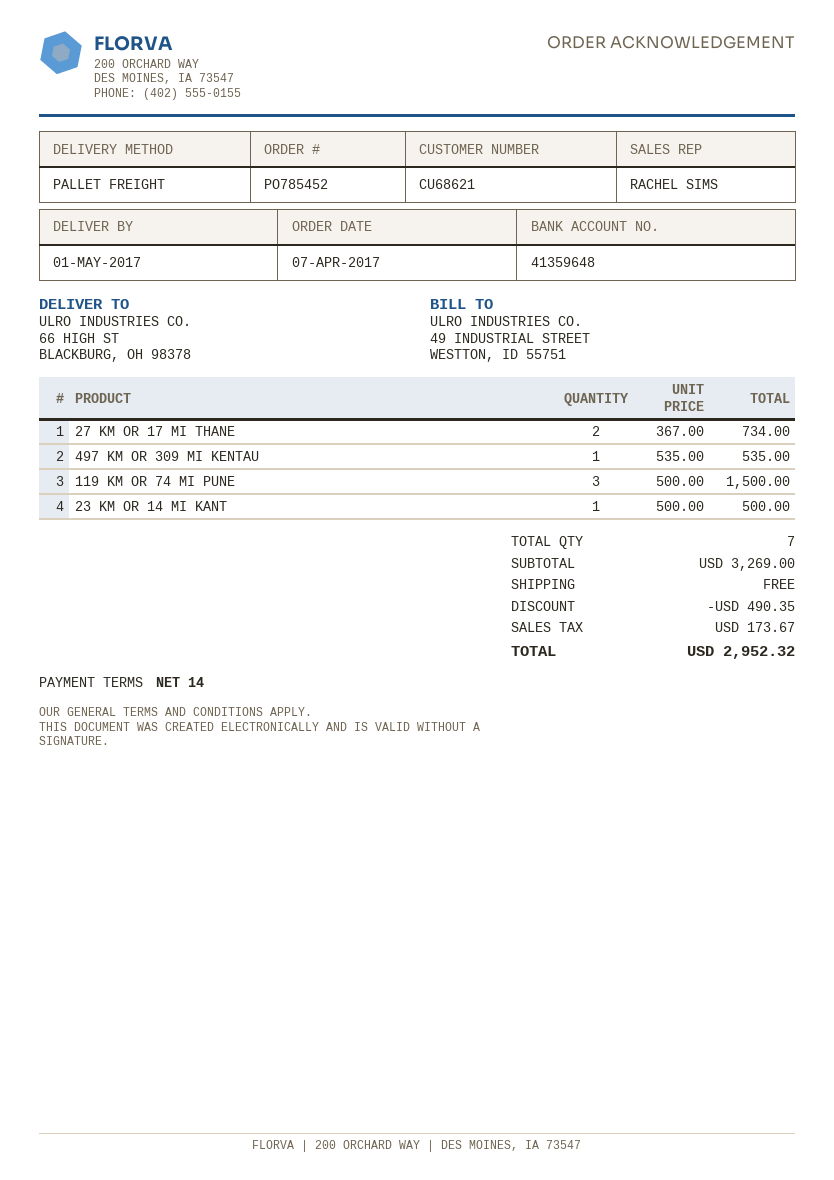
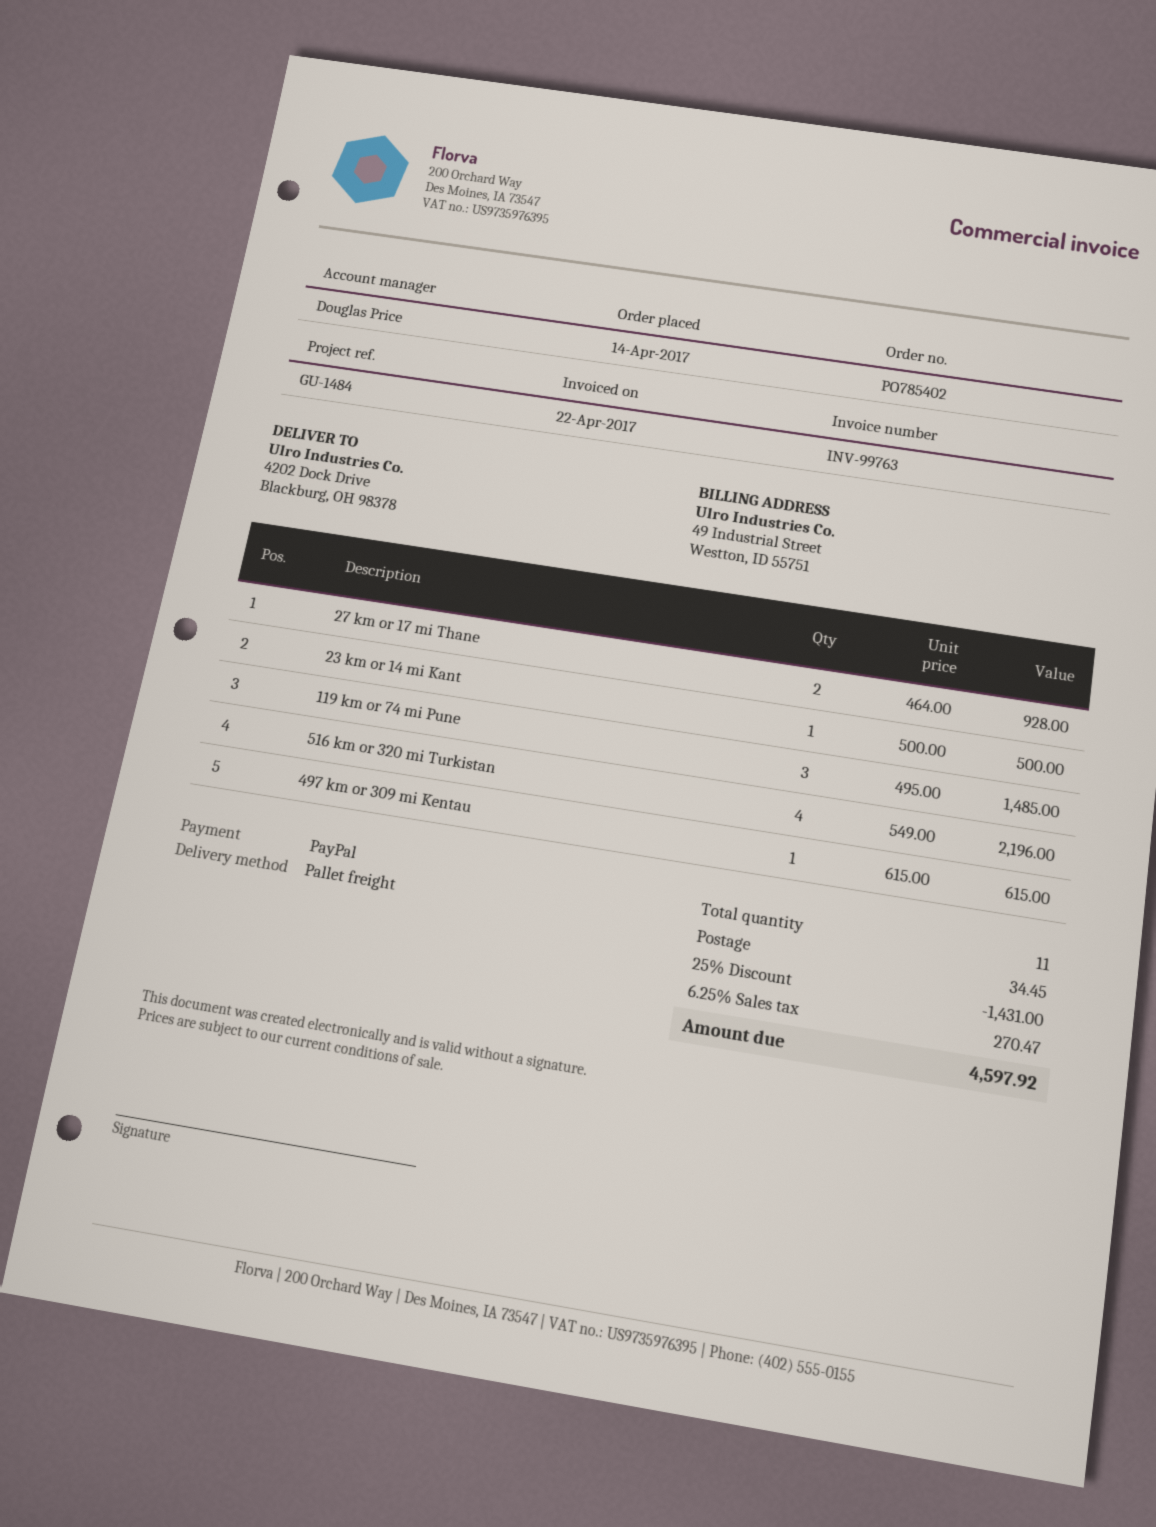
order number: PO785452 -> PO785402
order date: 2017-04-07 -> 2017-04-14
sales rep: RACHEL SIMS -> Douglas Price
ship to: 66 HIGH ST, BLACKBURG, OH 98378 -> 4202 Dock Drive, Blackburg, OH 98378
27 KM OR 17 MI THANE: 2 x 367.00 = 734.00 -> 2 x 464.00 = 928.00
497 KM OR 309 MI KENTAU: 1 x 535.00 = 535.00 -> 1 x 615.00 = 615.00
119 KM OR 74 MI PUNE: 3 x 500.00 = 1500.00 -> 3 x 495.00 = 1485.00
516 km or 320 mi Turkistan: none -> 4 x 549.00 = 2196.00
total quantity: 7 -> 11
discount: 490.35 -> 1431.00
shipping: 0.00 -> 34.45
tax: 173.67 -> 270.47
total: 2952.32 -> 4597.92

